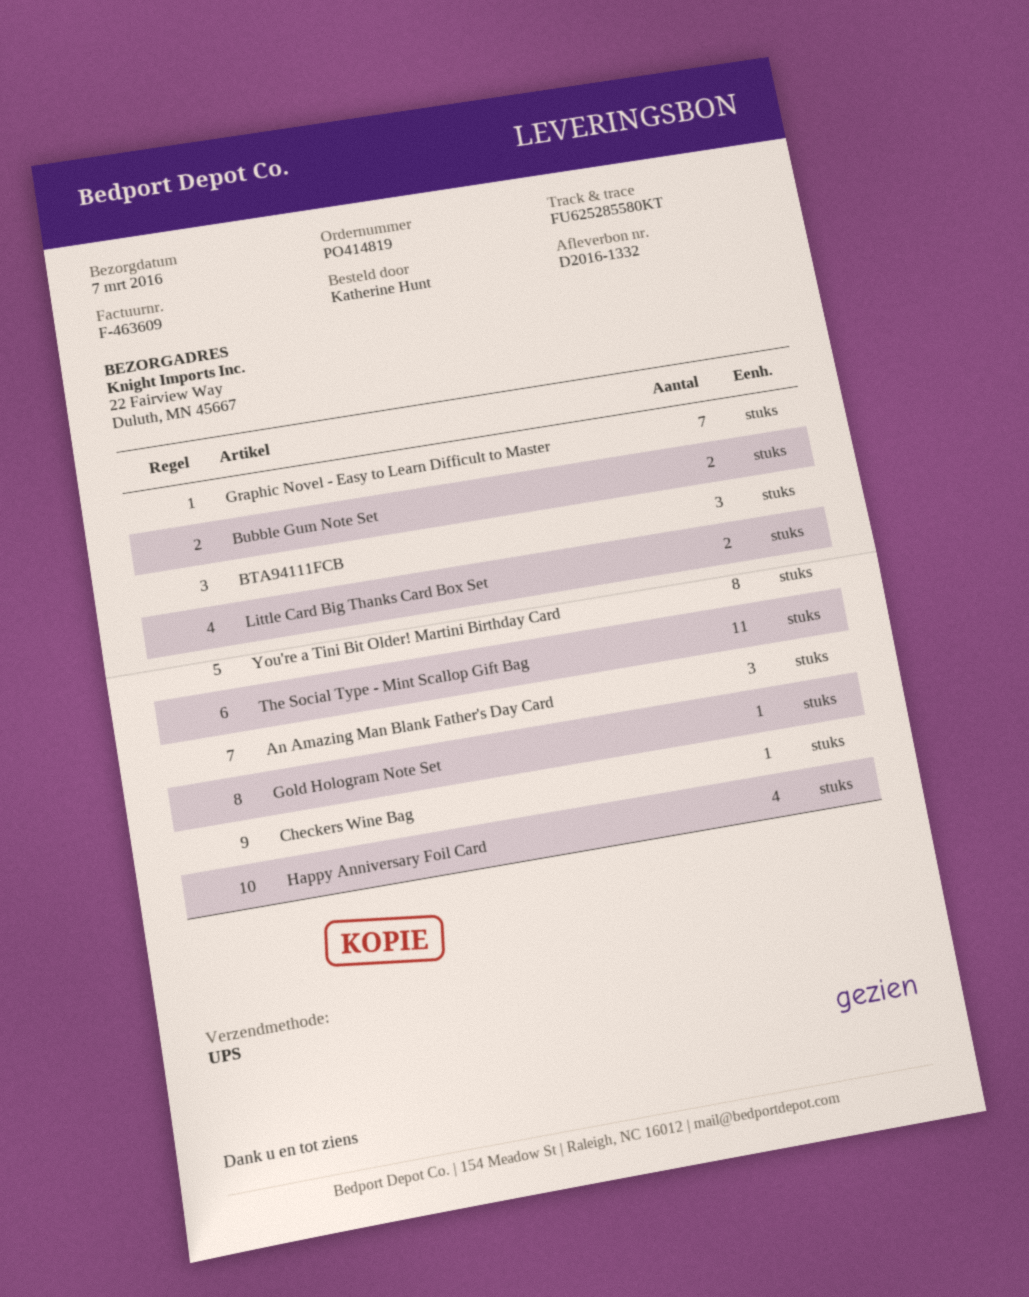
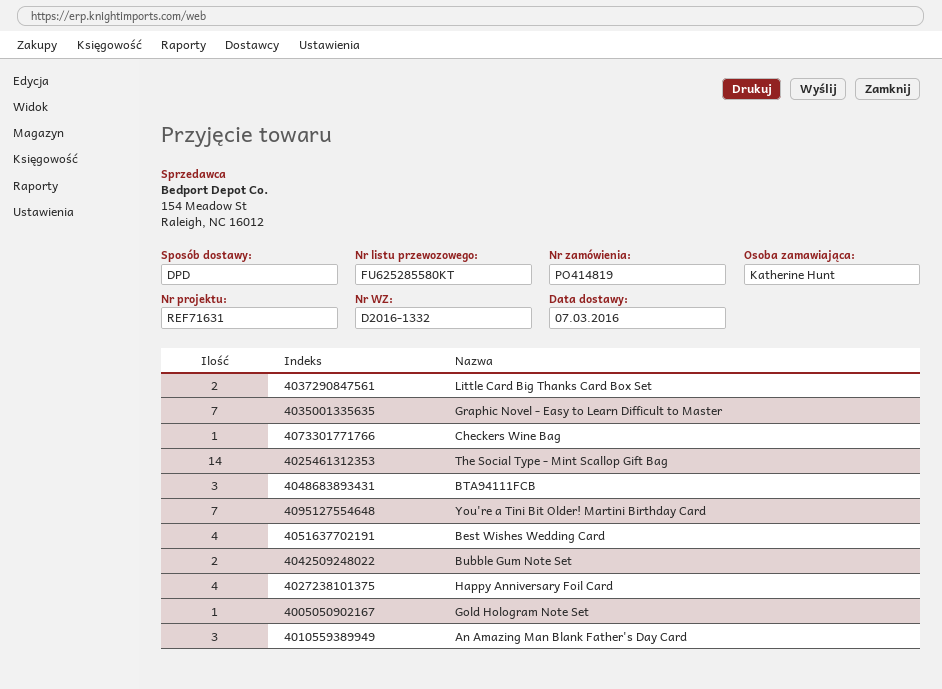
shipping method: UPS -> DPD
You're a Tini Bit Older! Martini Birthday Card: 8 -> 7
The Social Type - Mint Scallop Gift Bag: 11 -> 14
Best Wishes Wedding Card: none -> 4

